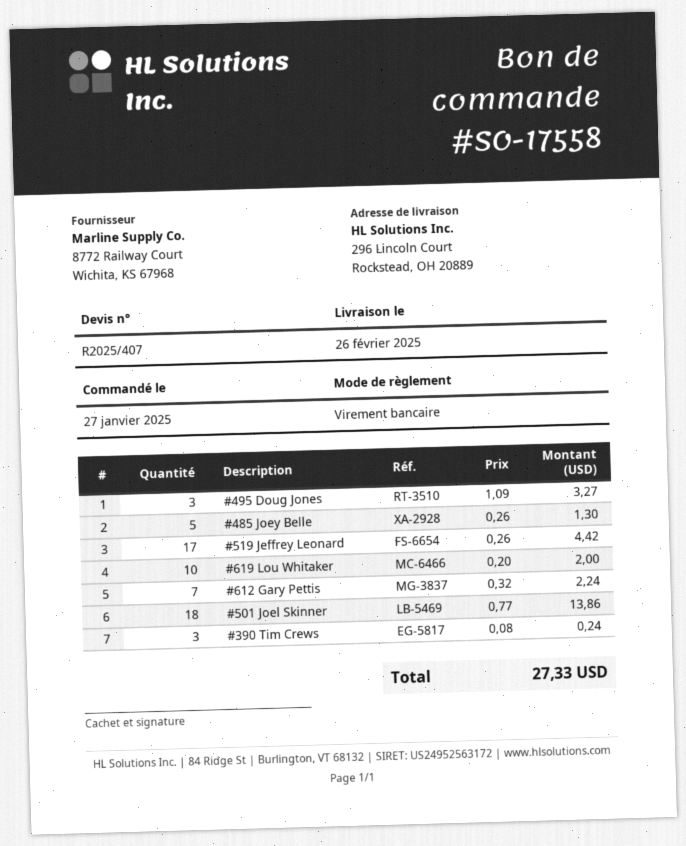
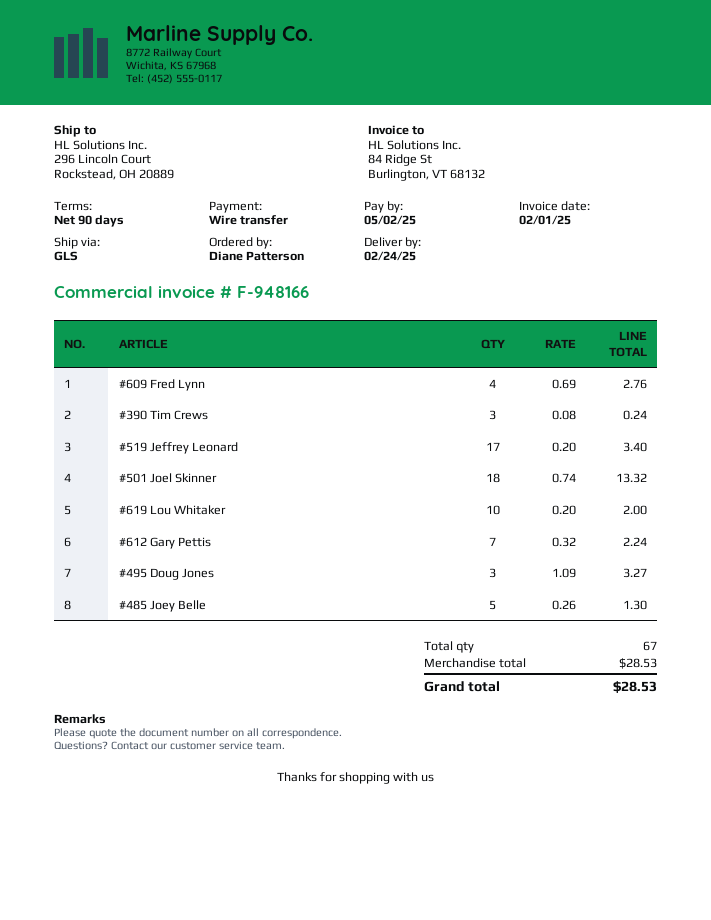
delivery date: 2025-02-26 -> 2025-02-24
#519 Jeffrey Leonard: 17 x 0.26 = 4.42 -> 17 x 0.20 = 3.40
#501 Joel Skinner: 18 x 0.77 = 13.86 -> 18 x 0.74 = 13.32
#609 Fred Lynn: none -> 4 x 0.69 = 2.76
total: 27.33 -> 28.53

